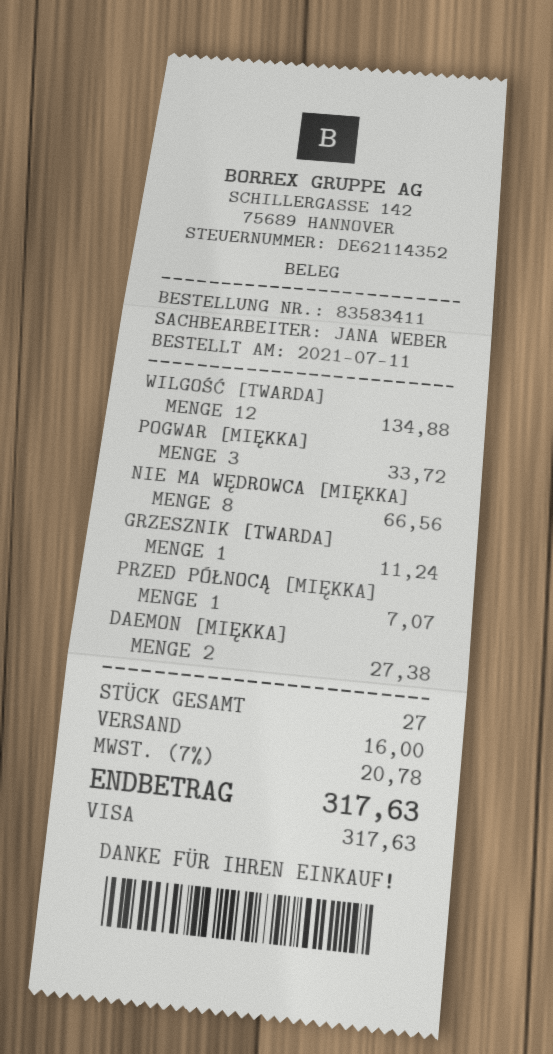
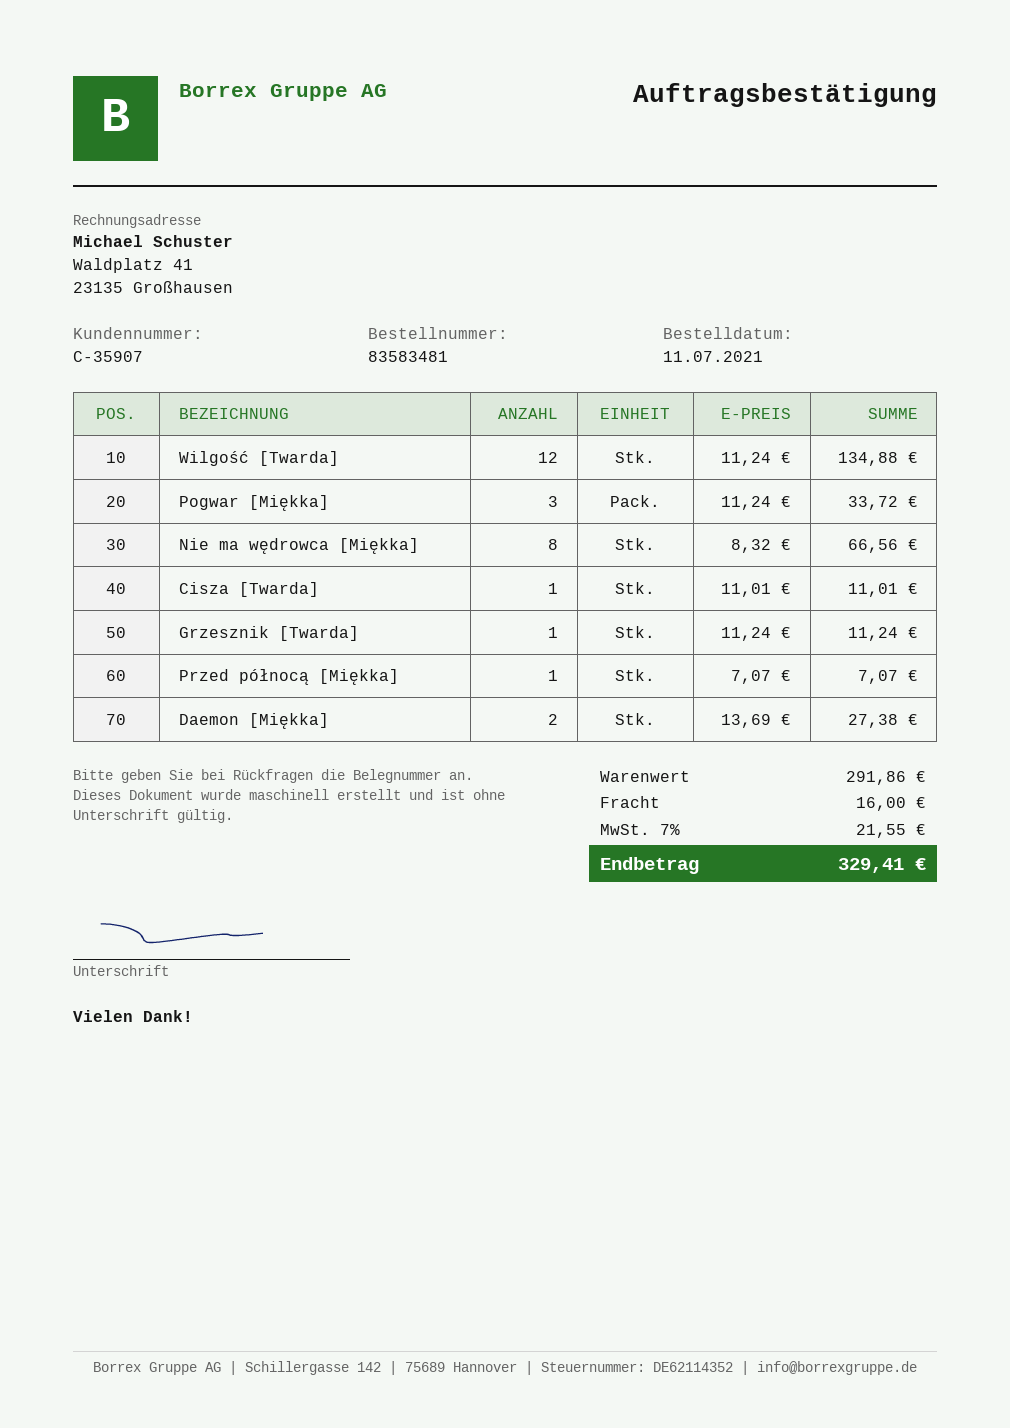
order number: 83583411 -> 83583481
Cisza [Twarda]: none -> 1 for 11.01
tax: 7% = 20.78 -> 7% = 21.55
total: 317.63 -> 329.41

